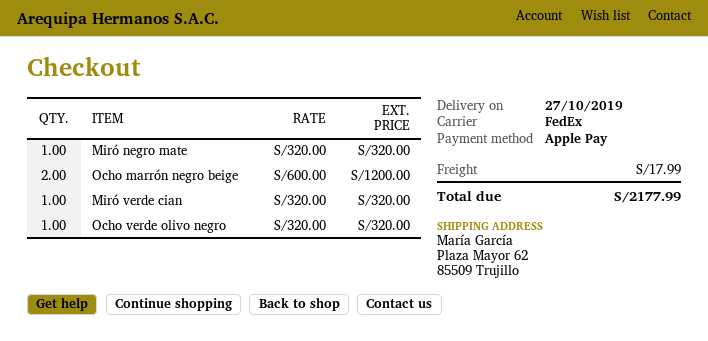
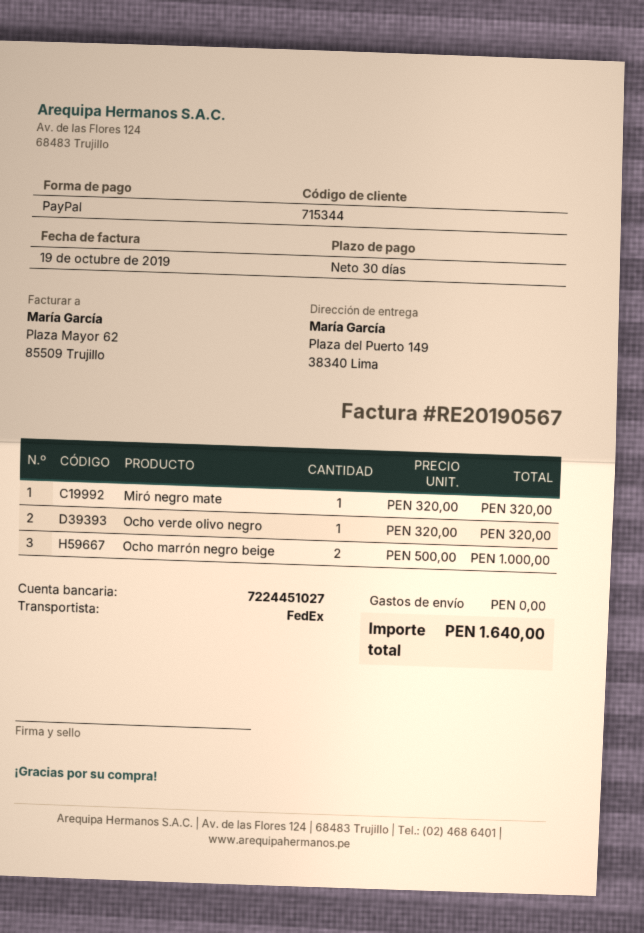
payment method: Apple Pay -> PayPal
ship to: Plaza Mayor 62, 85509 Trujillo -> Plaza del Puerto 149, 38340 Lima
Ocho marrón negro beige: 2 x 600.00 = 1200.00 -> 2 x 500.00 = 1000.00
Miró verde cian: 1 x 320.00 = 320.00 -> none
shipping: 17.99 -> 0.00
total: 2177.99 -> 1640.00

